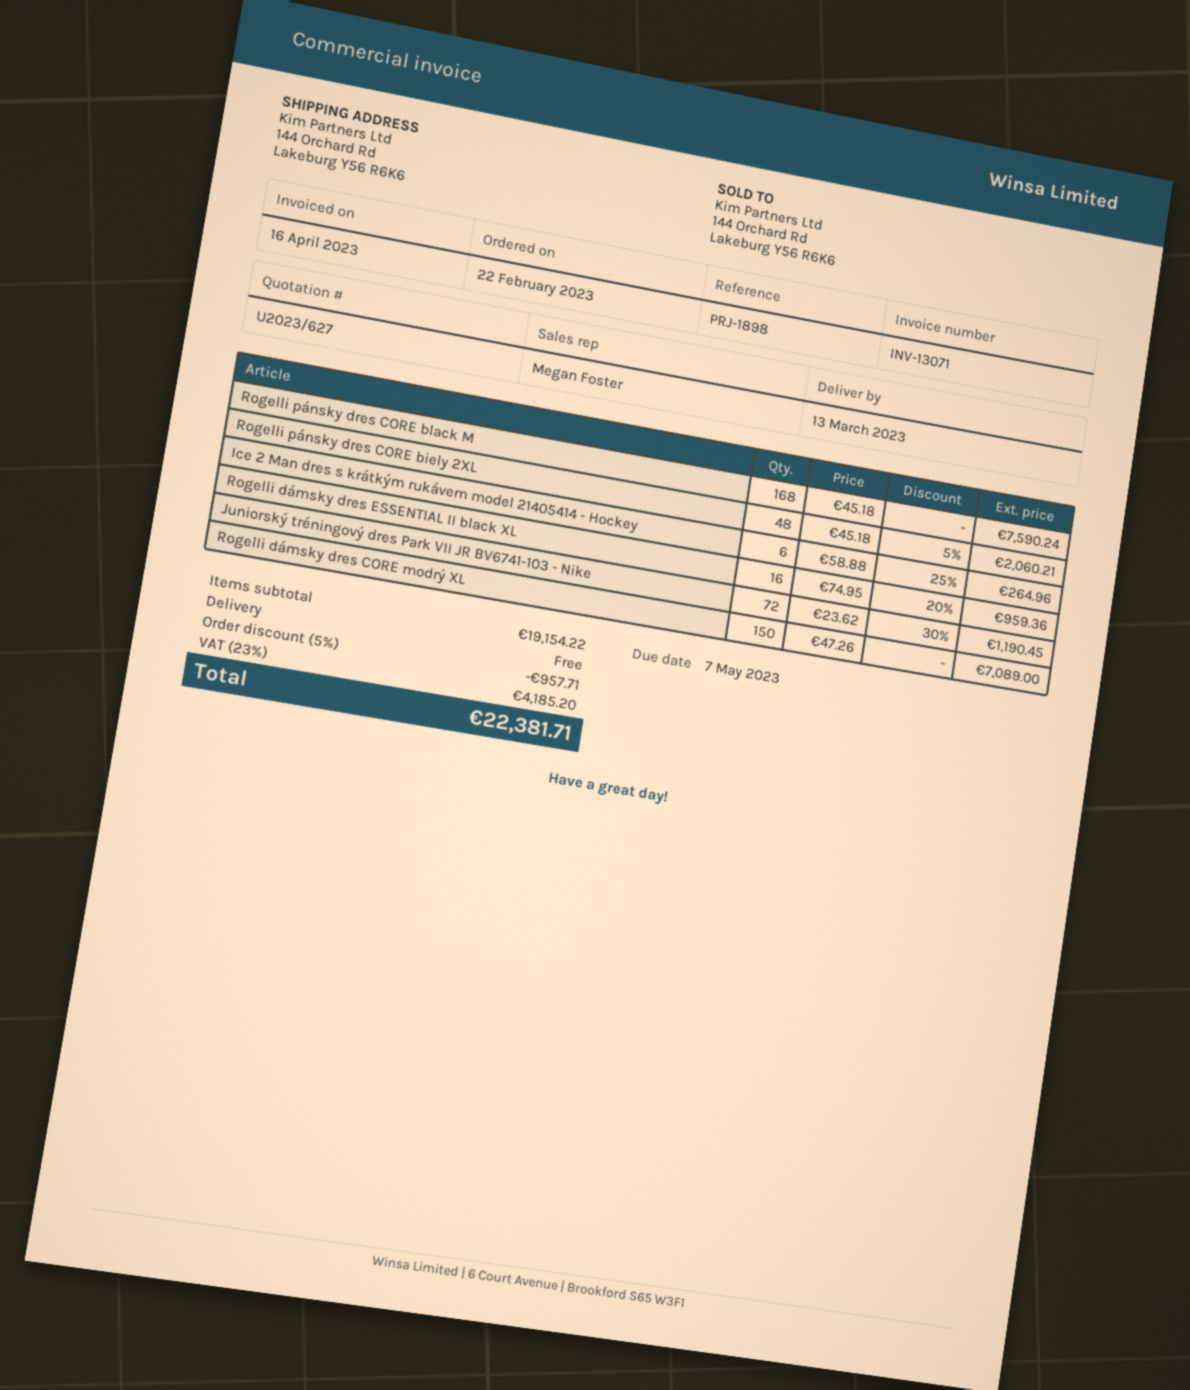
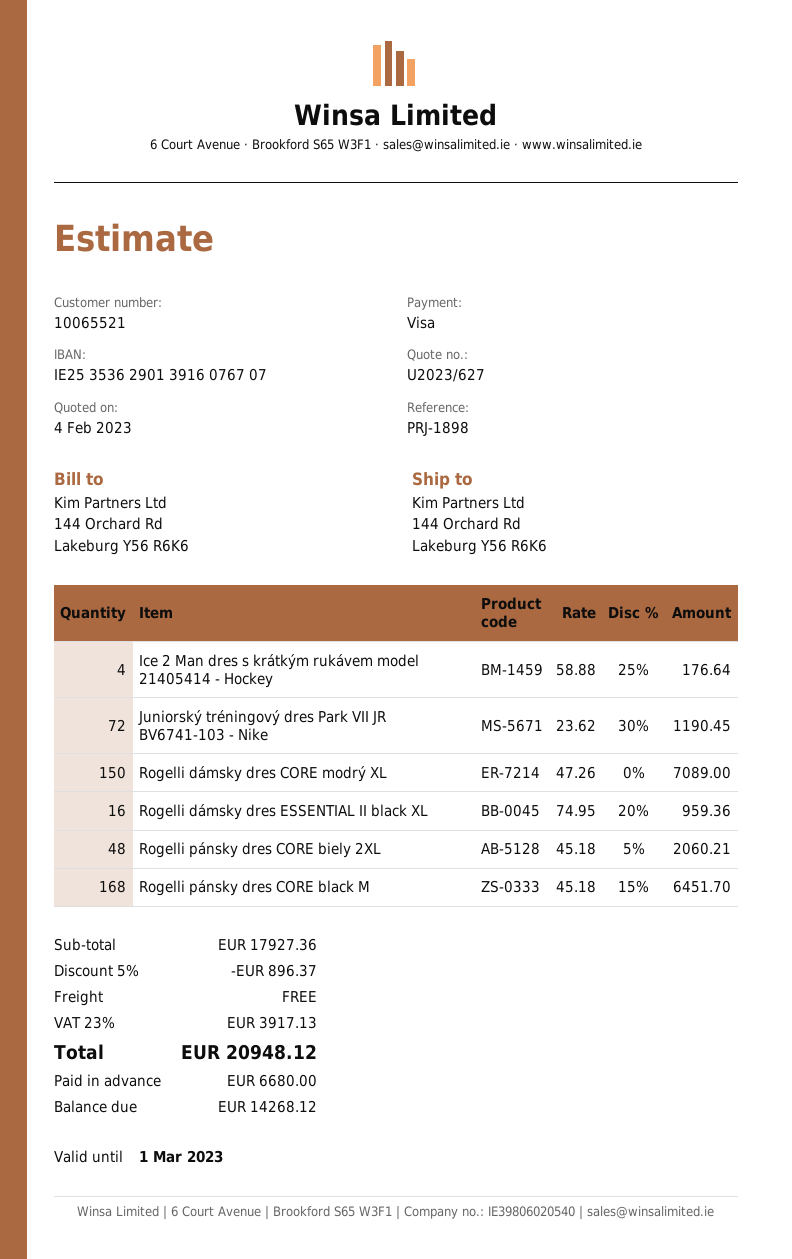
Rogelli pánsky dres CORE black M: 168 x 45.18 = 7590.24 -> 168 x 45.18 - 15% = 6451.70
Ice 2 Man dres s krátkým rukávem model 21405414 - Hockey: 6 x 58.88 - 25% = 264.96 -> 4 x 58.88 - 25% = 176.64
subtotal: 19154.22 -> 17927.36
discount: 5% = 957.71 -> 5% = 896.37
tax: 23% = 4185.20 -> 23% = 3917.13
total: 22381.71 -> 20948.12

